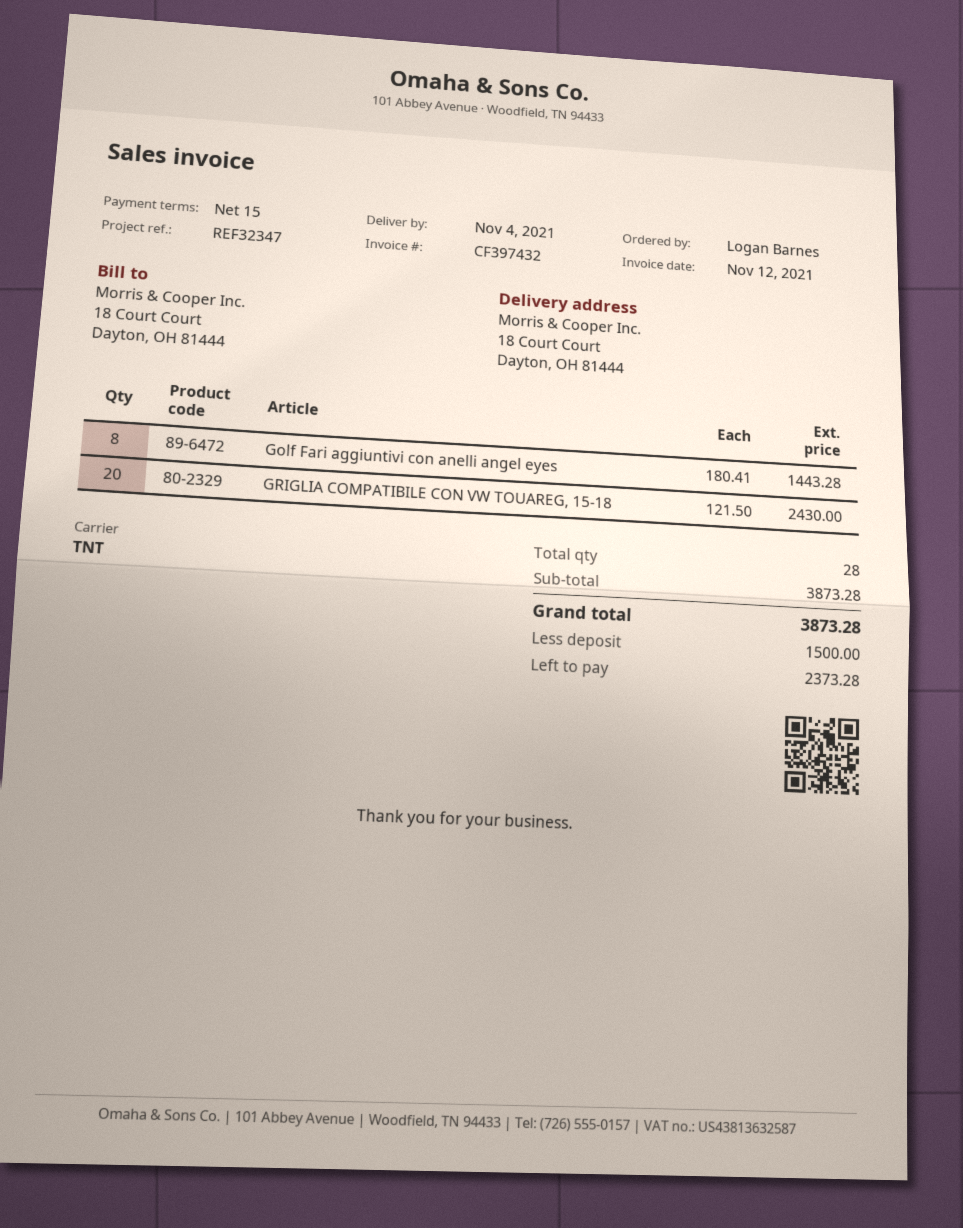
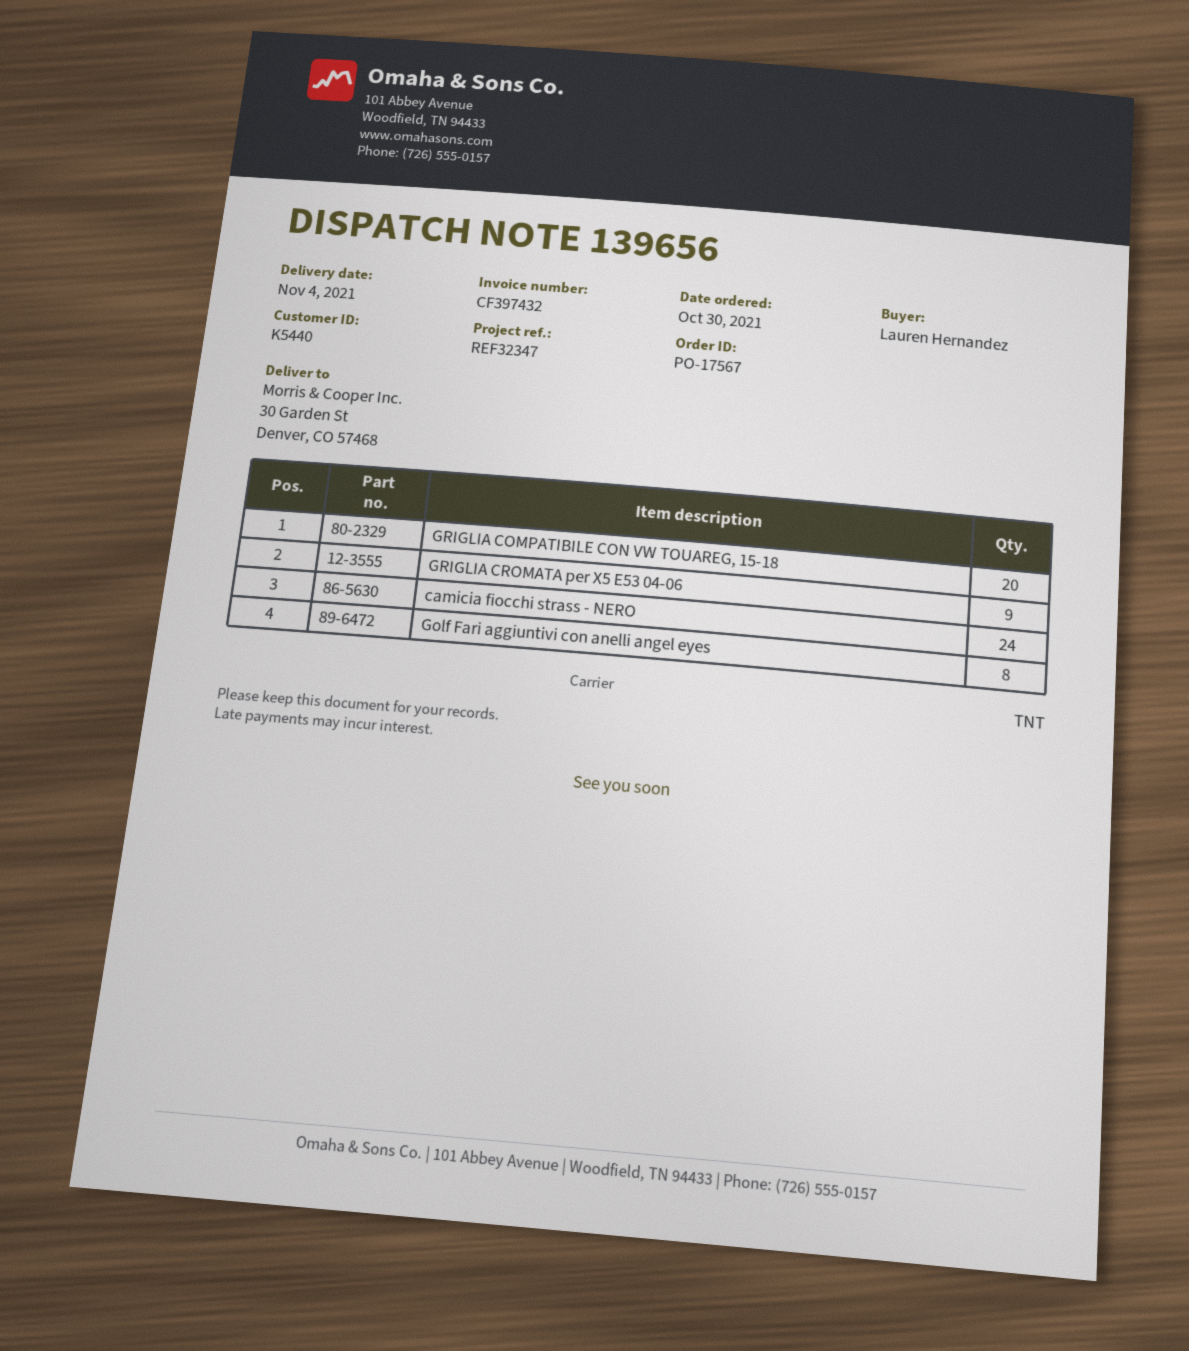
ordered by: Logan Barnes -> Lauren Hernandez
ship to: 18 Court Court, Dayton, OH 81444 -> 30 Garden St, Denver, CO 57468
GRIGLIA CROMATA per X5 E53 04-06: none -> 9
camicia fiocchi strass - NERO: none -> 24

